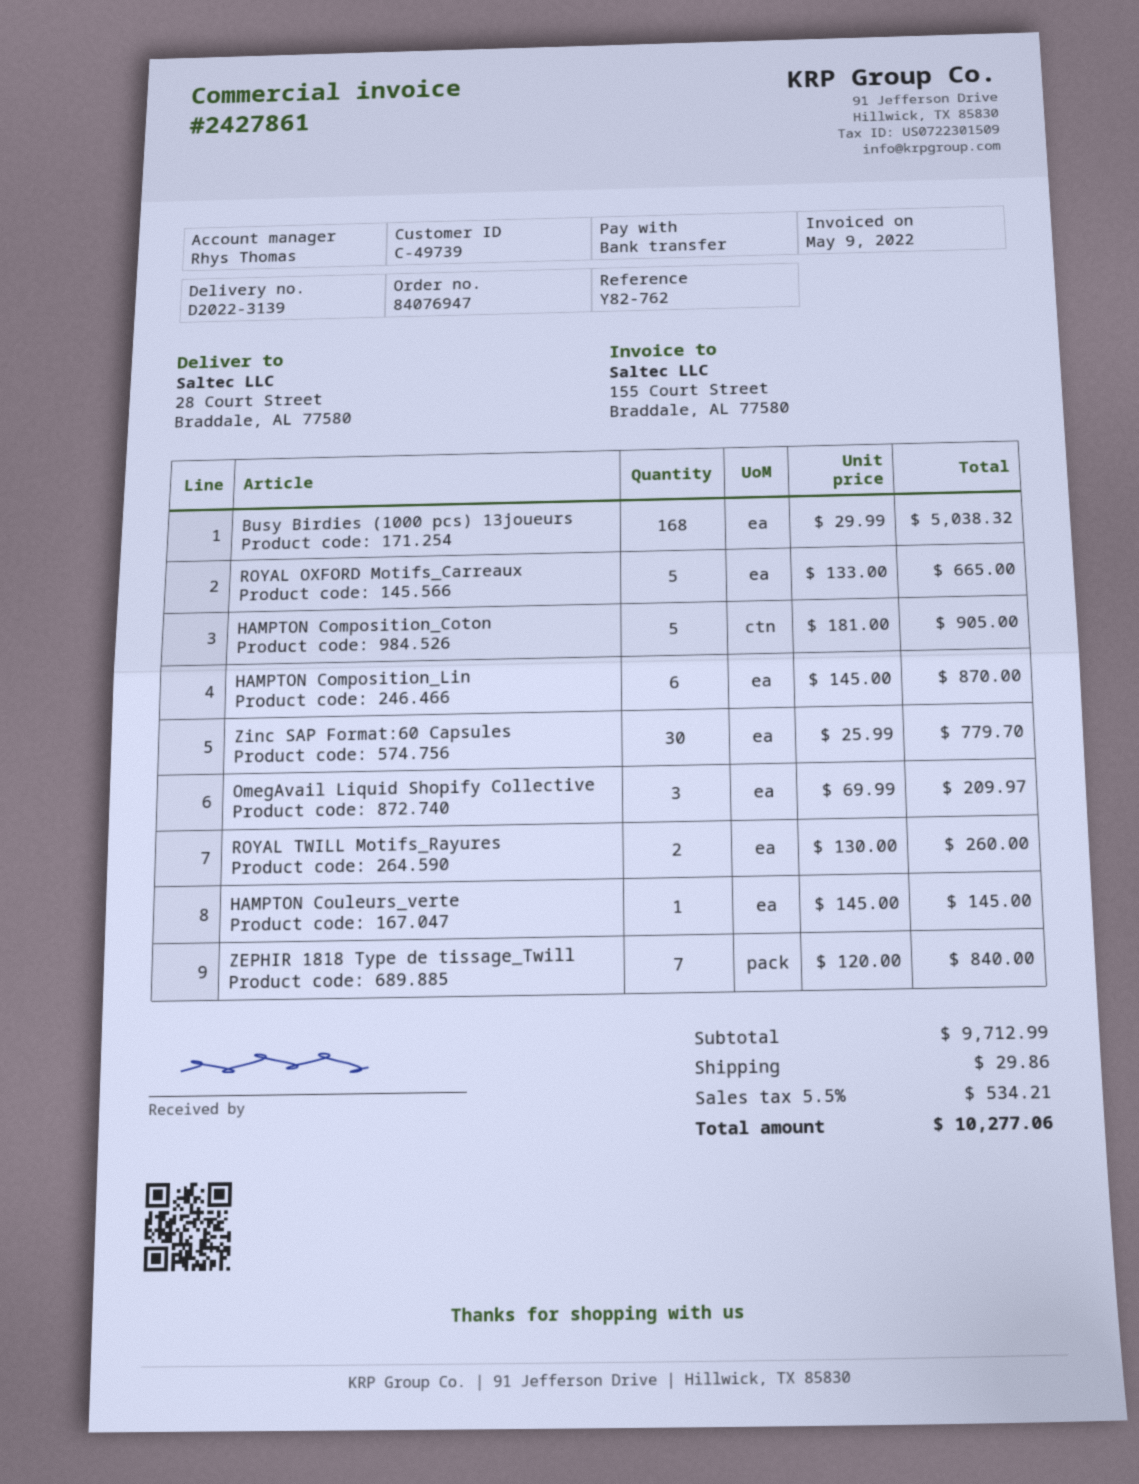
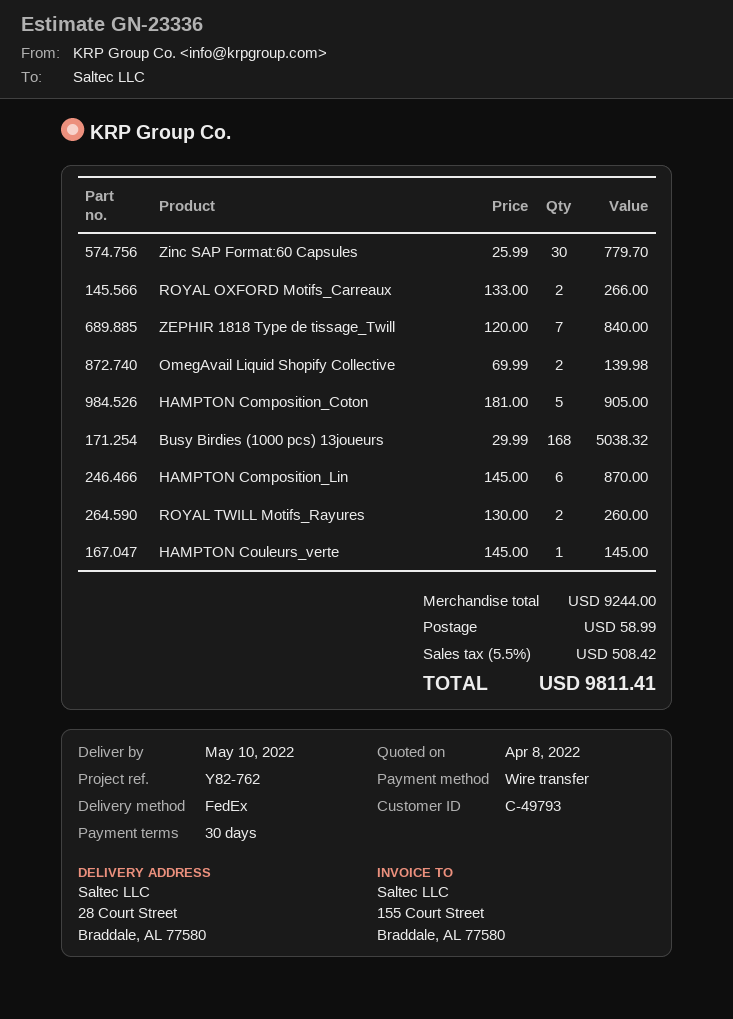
customer number: C-49739 -> C-49793
ROYAL OXFORD Motifs_Carreaux: 5 x 133.00 = 665.00 -> 2 x 133.00 = 266.00
OmegAvail Liquid Shopify Collective: 3 x 69.99 = 209.97 -> 2 x 69.99 = 139.98
subtotal: 9712.99 -> 9244.00
shipping: 29.86 -> 58.99
tax: 5.5% = 534.21 -> 5.5% = 508.42
total: 10277.06 -> 9811.41

